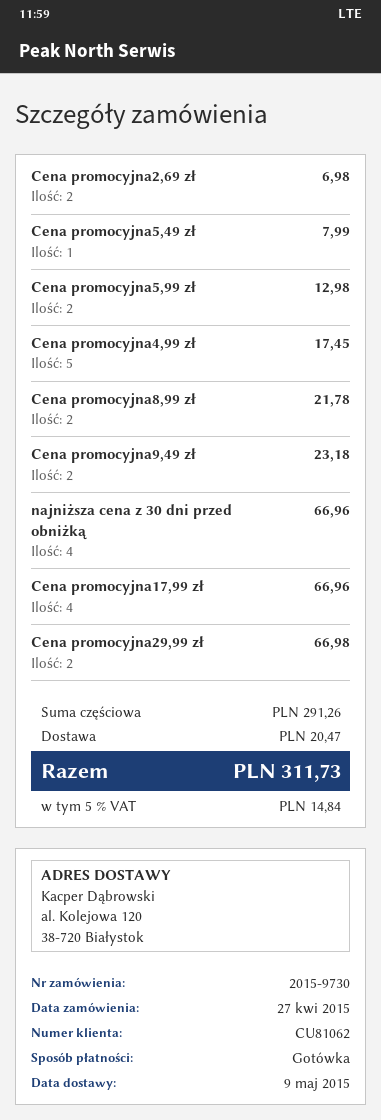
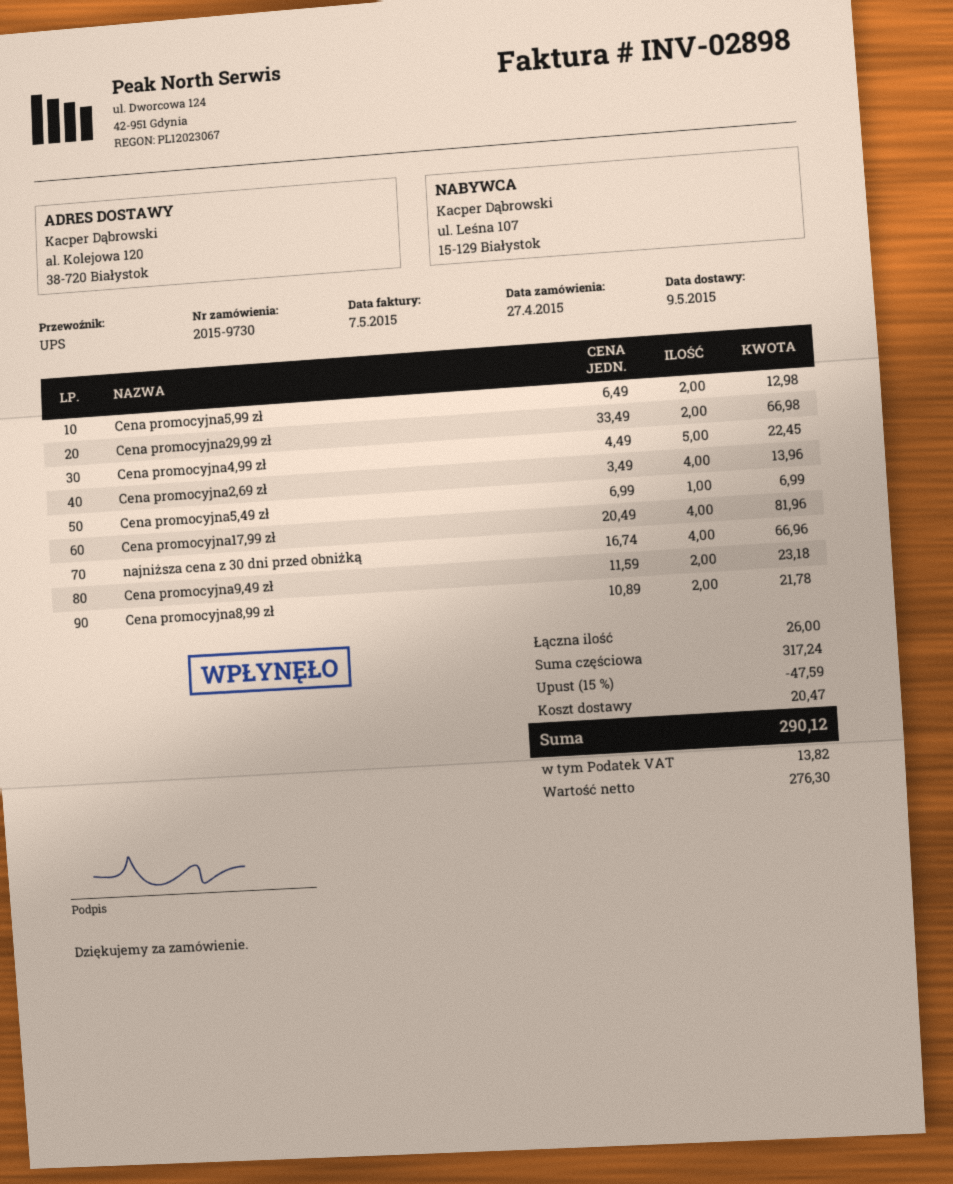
Cena promocyjna2,69 zł: 2 for 6.98 -> 4 for 13.96
Cena promocyjna5,49 zł: 1 for 7.99 -> 1 for 6.99
Cena promocyjna4,99 zł: 5 for 17.45 -> 5 for 22.45
Cena promocyjna17,99 zł: 4 for 66.96 -> 4 for 81.96
subtotal: 291.26 -> 317.24
discount: none -> 15% = 47.59
tax: 14.84 -> 13.82
total: 311.73 -> 290.12

